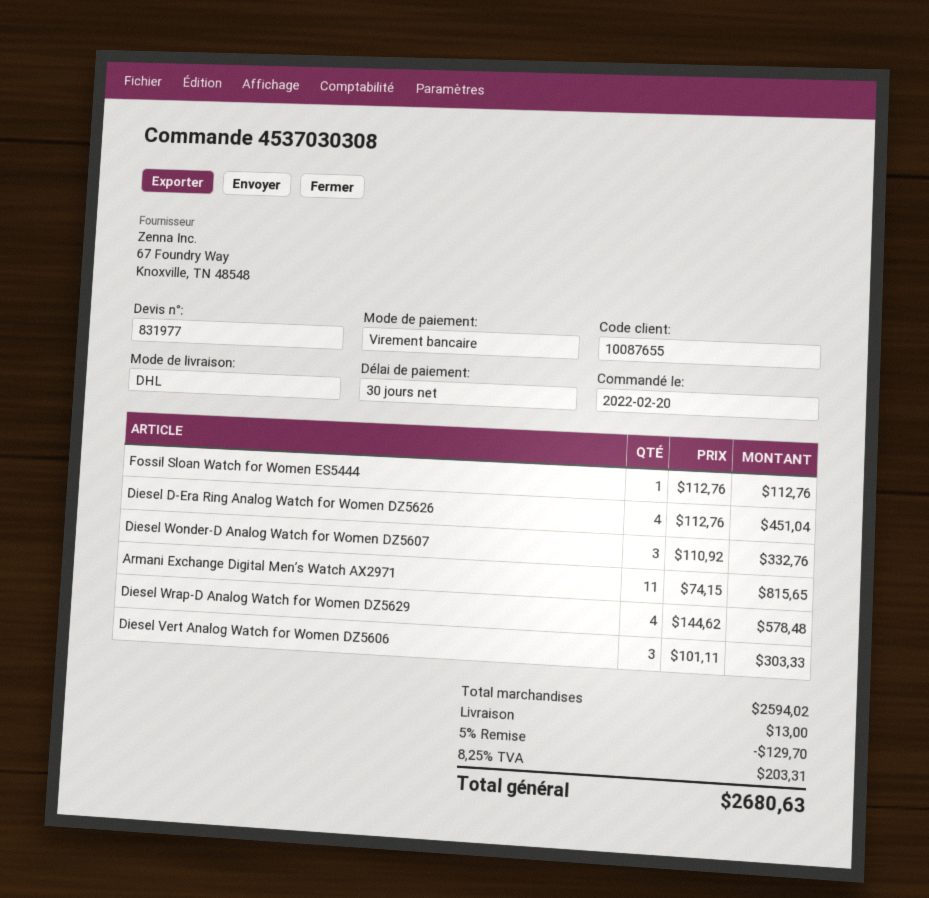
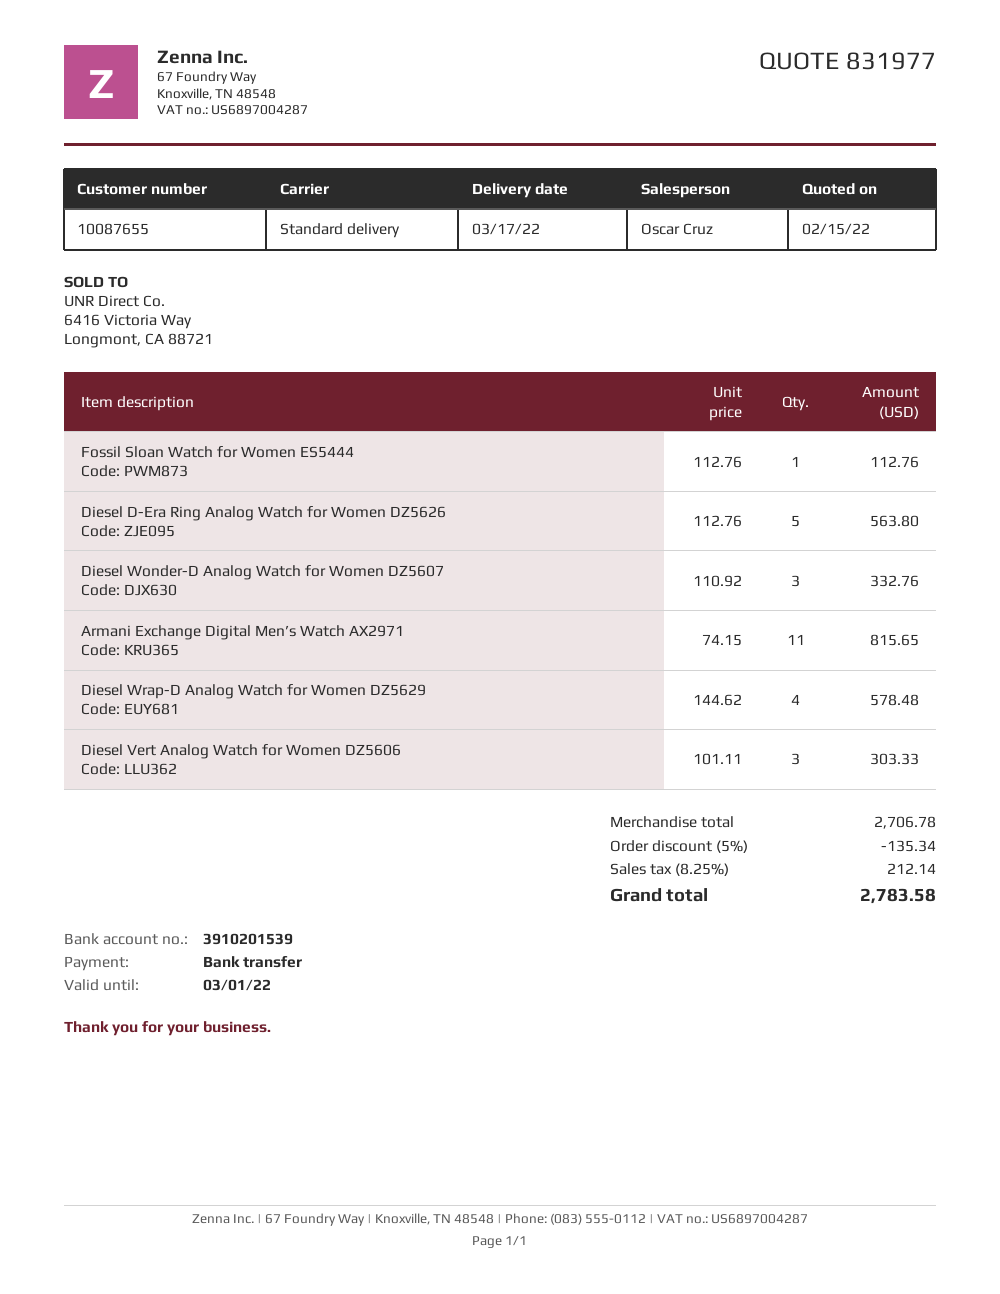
shipping method: DHL -> standard
Diesel D-Era Ring Analog Watch for Women DZ5626: 4 x 112.76 = 451.04 -> 5 x 112.76 = 563.80
subtotal: 2594.02 -> 2706.78
discount: 5% = 129.70 -> 5% = 135.34
shipping: 13.00 -> none
tax: 8.25% = 203.31 -> 8.25% = 212.14
total: 2680.63 -> 2783.58

